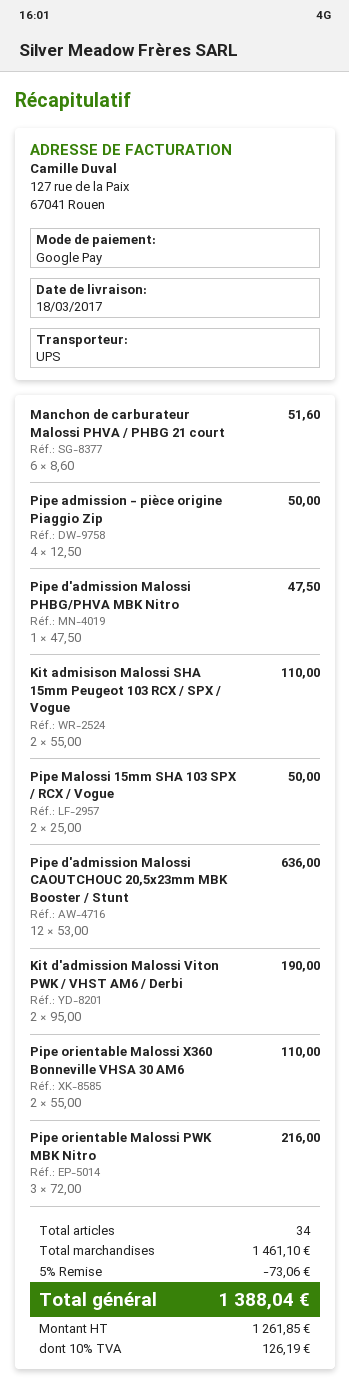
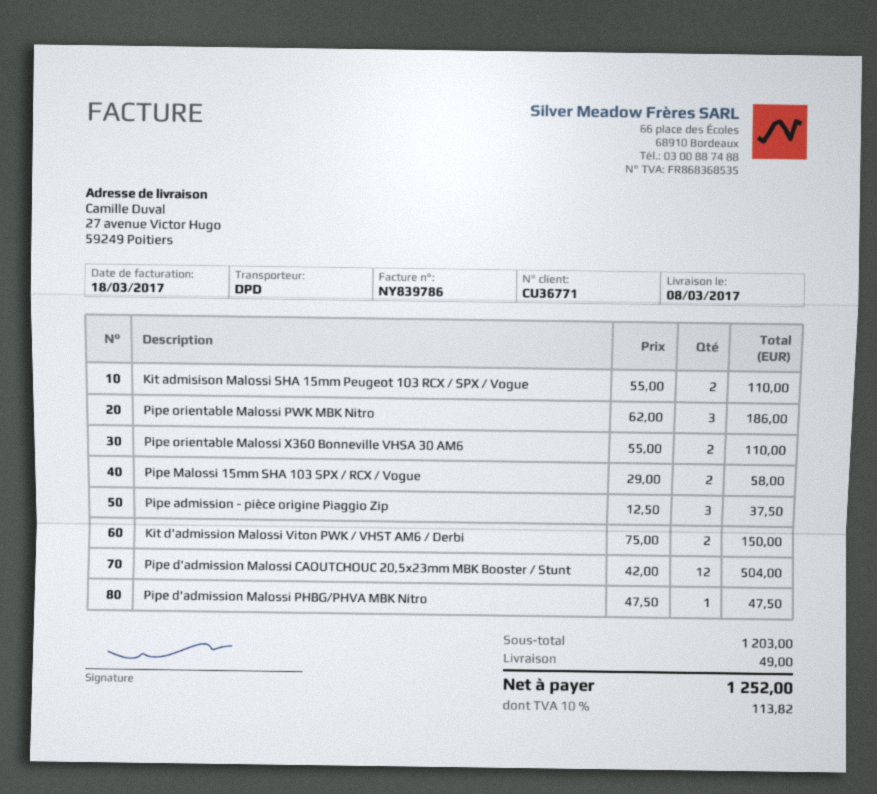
delivery date: 2017-03-18 -> 2017-03-08
shipping method: UPS -> DPD
Manchon de carburateur Malossi PHVA / PHBG 21 court: 6 x 8.60 = 51.60 -> none
Pipe admission - pièce origine Piaggio Zip: 4 x 12.50 = 50.00 -> 3 x 12.50 = 37.50
Pipe Malossi 15mm SHA 103 SPX / RCX / Vogue: 2 x 25.00 = 50.00 -> 2 x 29.00 = 58.00
Pipe d'admission Malossi CAOUTCHOUC 20,5x23mm MBK Booster / Stunt: 12 x 53.00 = 636.00 -> 12 x 42.00 = 504.00
Kit d'admission Malossi Viton PWK / VHST AM6 / Derbi: 2 x 95.00 = 190.00 -> 2 x 75.00 = 150.00
Pipe orientable Malossi PWK MBK Nitro: 3 x 72.00 = 216.00 -> 3 x 62.00 = 186.00
subtotal: 1461.10 -> 1203.00
discount: 5% = 73.06 -> none
shipping: none -> 49.00
tax: 10% = 126.19 -> 10% = 113.82
total: 1388.04 -> 1252.00

